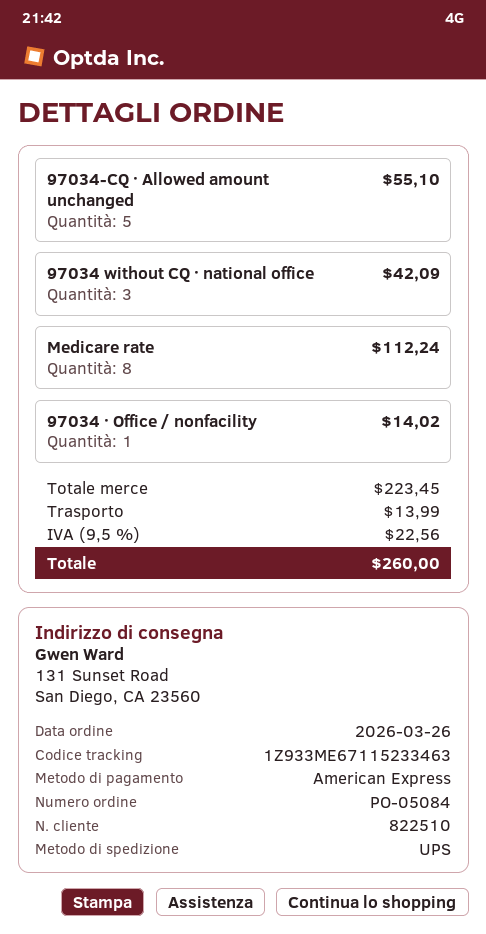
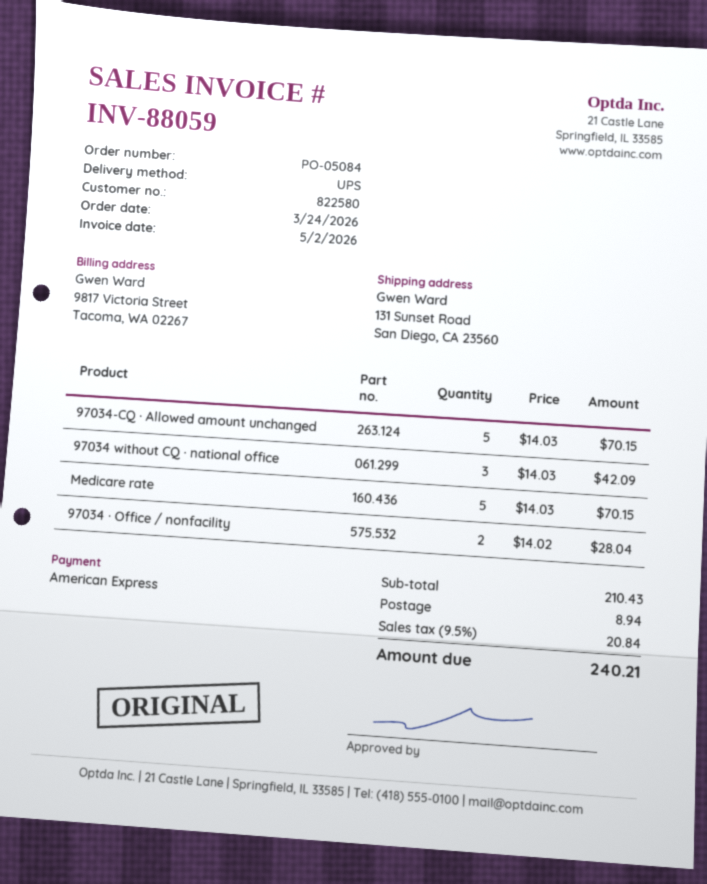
order date: 2026-03-26 -> 2026-03-24
customer number: 822510 -> 822580
97034-CQ · Allowed amount unchanged: 5 for 55.10 -> 5 for 70.15
Medicare rate: 8 for 112.24 -> 5 for 70.15
97034 · Office / nonfacility: 1 for 14.02 -> 2 for 28.04
subtotal: 223.45 -> 210.43
shipping: 13.99 -> 8.94
tax: 9.5% = 22.56 -> 9.5% = 20.84
total: 260.00 -> 240.21

